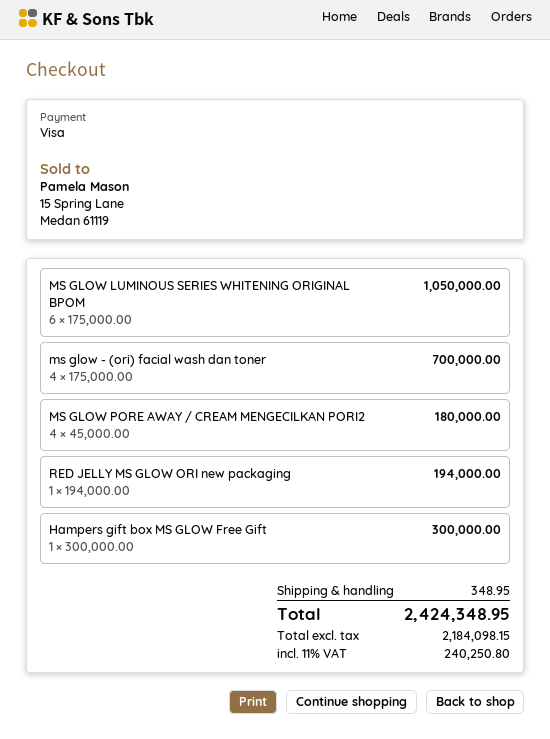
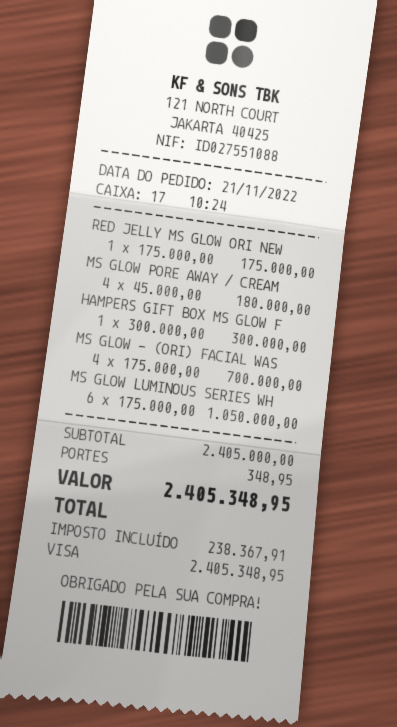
RED JELLY MS GLOW ORI new packaging: 1 x 194000.00 = 194000.00 -> 1 x 175000.00 = 175000.00
tax: 240250.80 -> 238367.91
total: 2424348.95 -> 2405348.95

